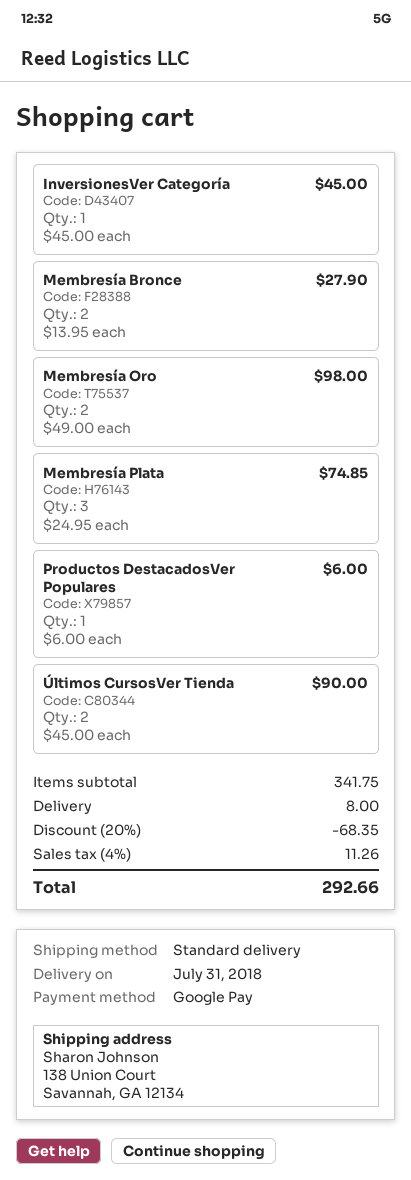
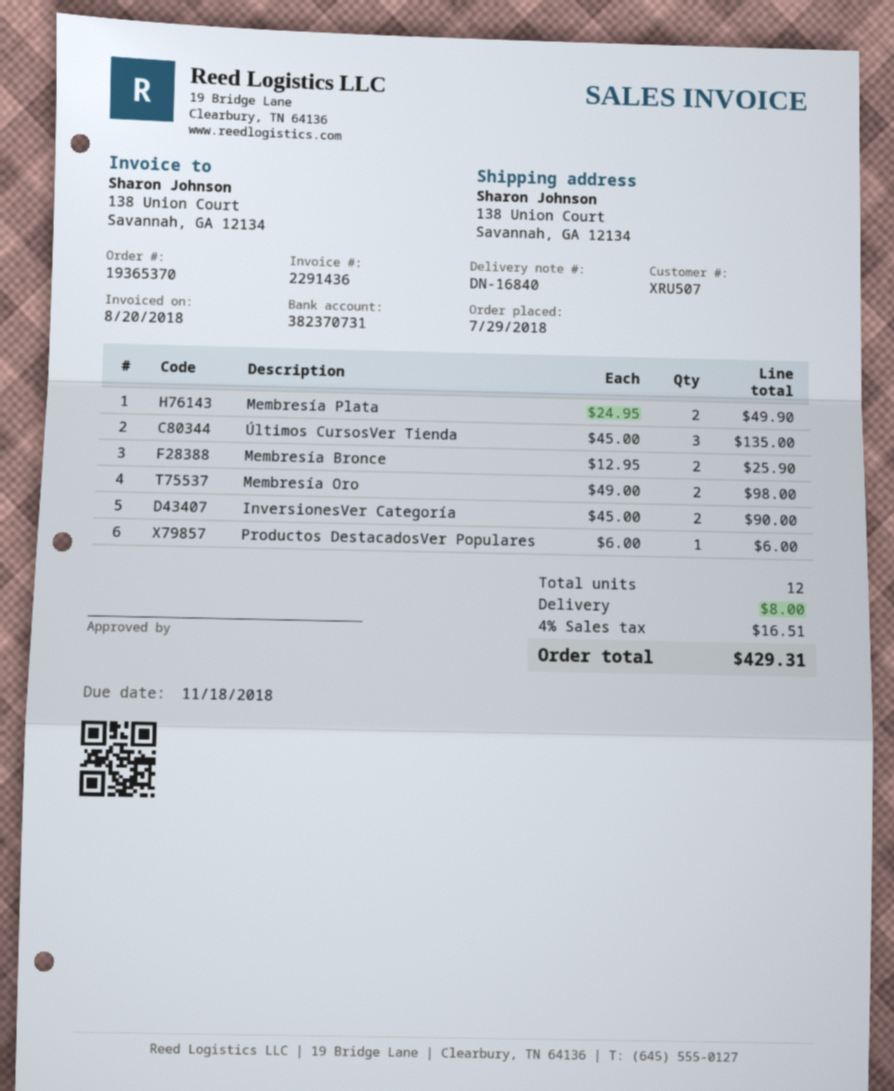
InversionesVer Categoría: 1 x 45.00 = 45.00 -> 2 x 45.00 = 90.00
Membresía Bronce: 2 x 13.95 = 27.90 -> 2 x 12.95 = 25.90
Membresía Plata: 3 x 24.95 = 74.85 -> 2 x 24.95 = 49.90
Últimos CursosVer Tienda: 2 x 45.00 = 90.00 -> 3 x 45.00 = 135.00
discount: 20% = 68.35 -> none
tax: 4% = 11.26 -> 4% = 16.51
total: 292.66 -> 429.31

